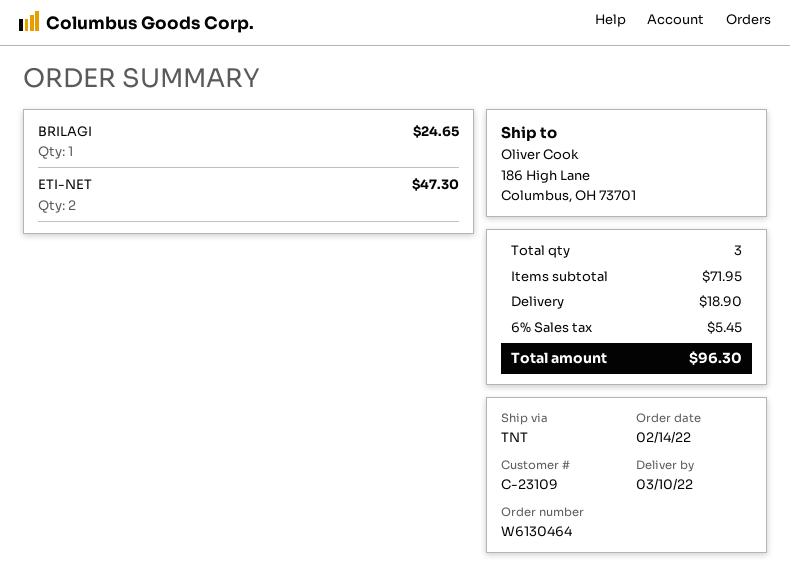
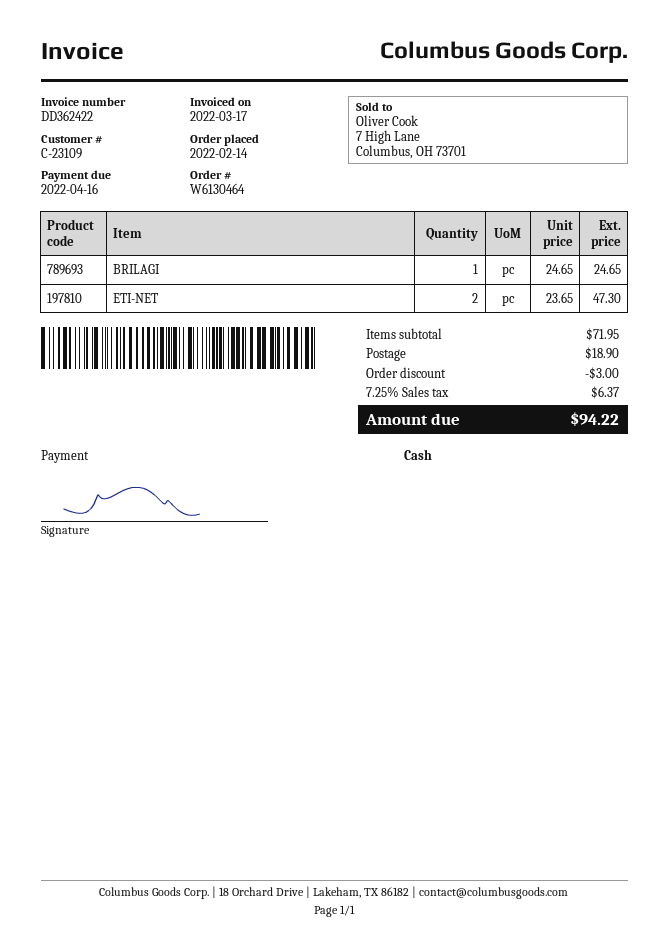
discount: none -> 3.00
tax: 6% = 5.45 -> 7.25% = 6.37
total: 96.30 -> 94.22

